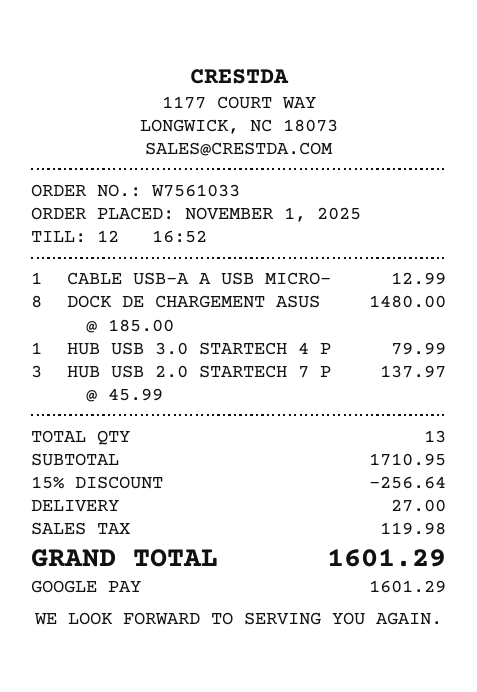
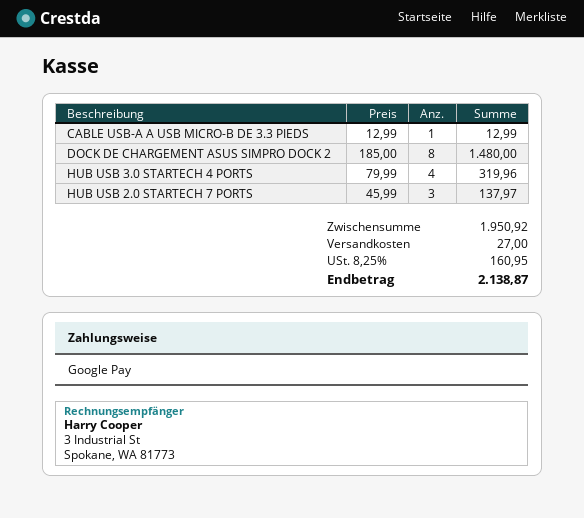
HUB USB 3.0 STARTECH 4 P: 1 x 79.99 = 79.99 -> 4 x 79.99 = 319.96
subtotal: 1710.95 -> 1950.92
discount: 15% = 256.64 -> none
tax: 119.98 -> 160.95
total: 1601.29 -> 2138.87

